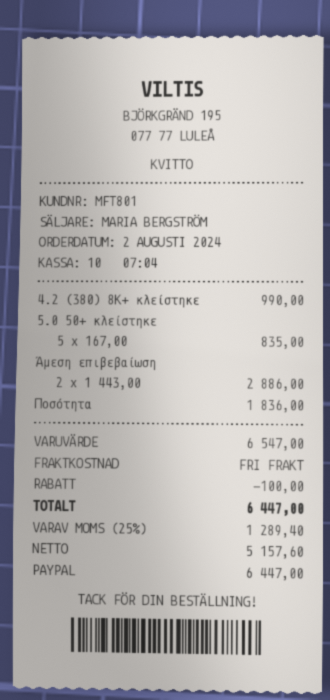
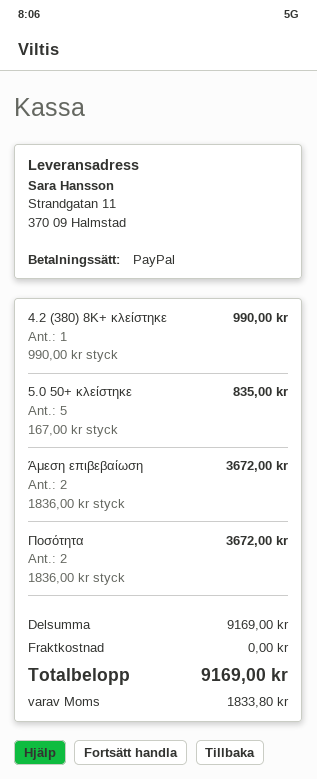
Άμεση επιβεβαίωση: 2 x 1443.00 = 2886.00 -> 2 x 1836.00 = 3672.00
Ποσότητα: 1 x 1836.00 = 1836.00 -> 2 x 1836.00 = 3672.00
subtotal: 6547.00 -> 9169.00
discount: 100.00 -> none
tax: 1289.40 -> 1833.80
total: 6447.00 -> 9169.00

